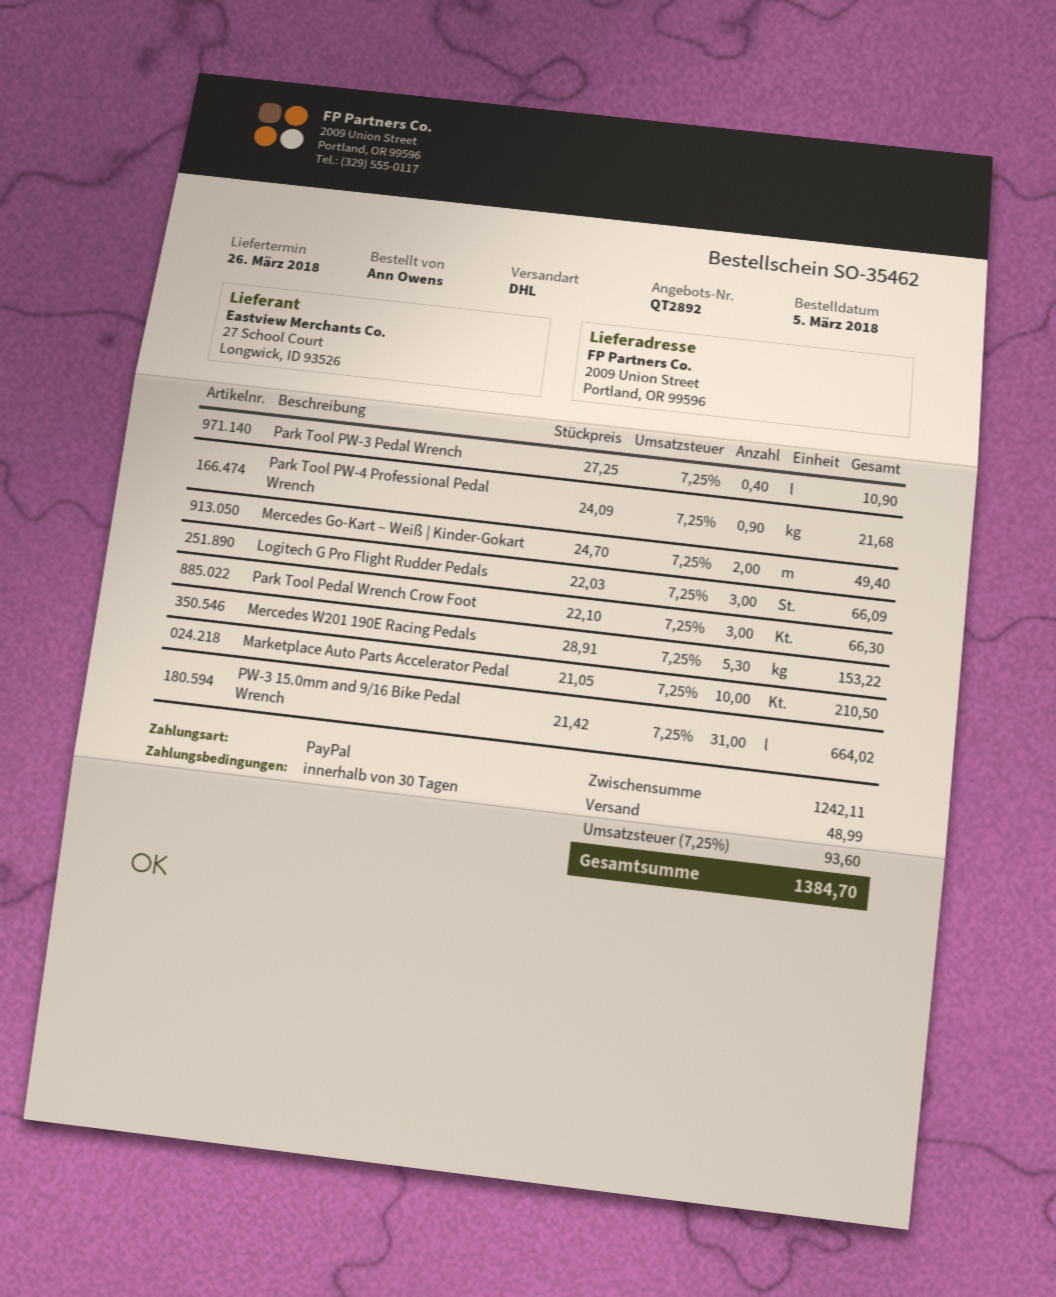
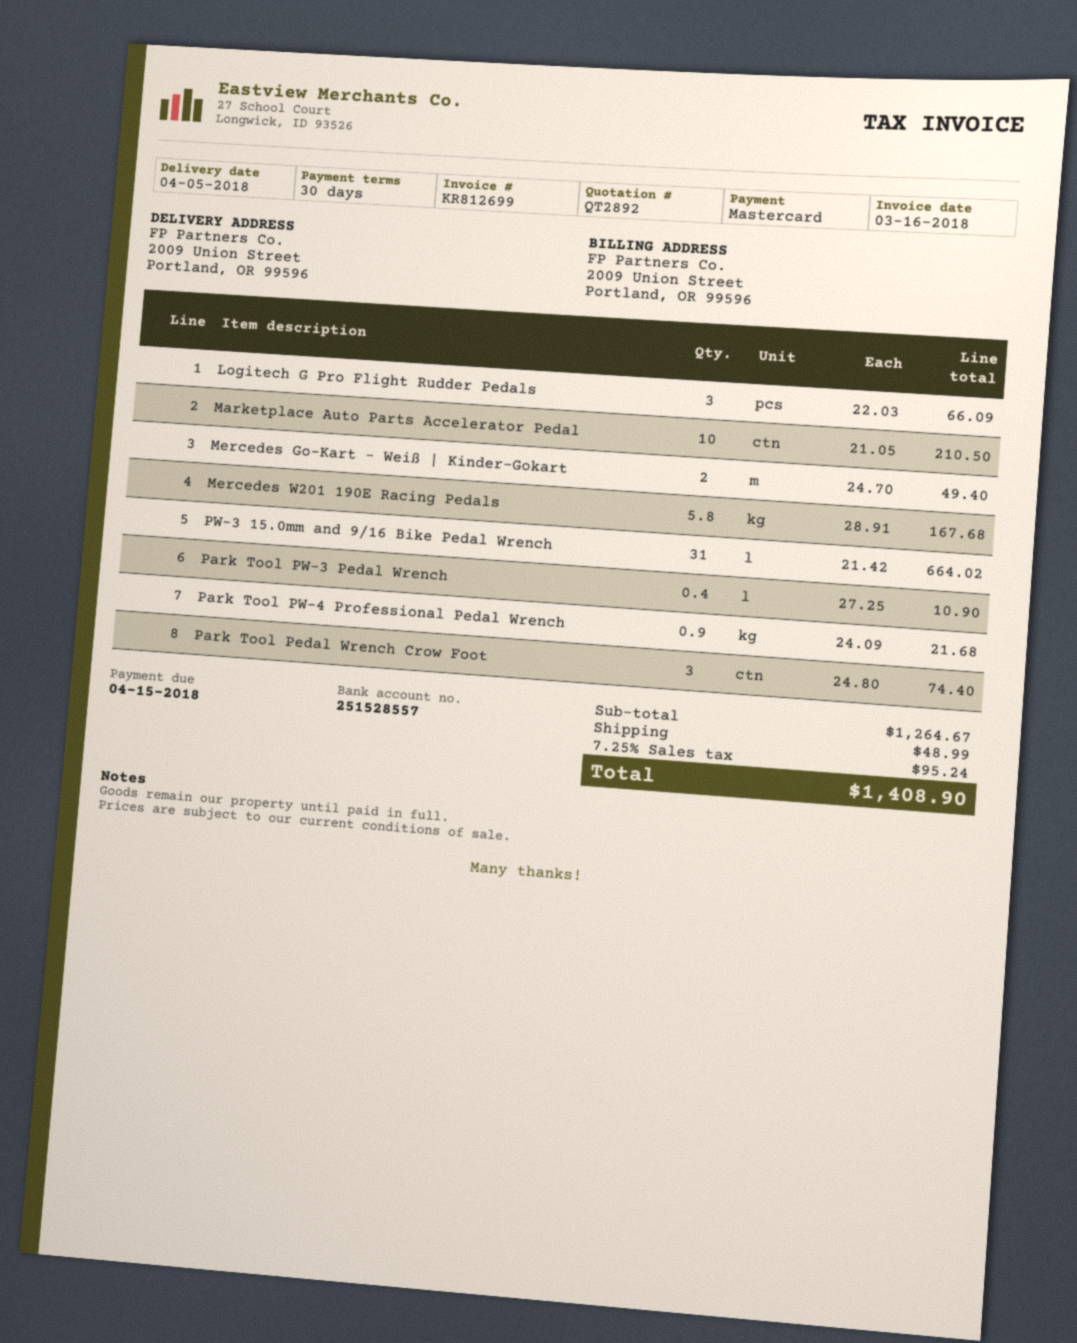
delivery date: 2018-03-26 -> 2018-04-05
payment method: PayPal -> Mastercard
Park Tool Pedal Wrench Crow Foot: 3 x 22.10 = 66.30 -> 3 x 24.80 = 74.40
Mercedes W201 190E Racing Pedals: 5.3 x 28.91 = 153.22 -> 5.8 x 28.91 = 167.68
subtotal: 1242.11 -> 1264.67
tax: 7.25% = 93.60 -> 7.25% = 95.24
total: 1384.70 -> 1408.90

